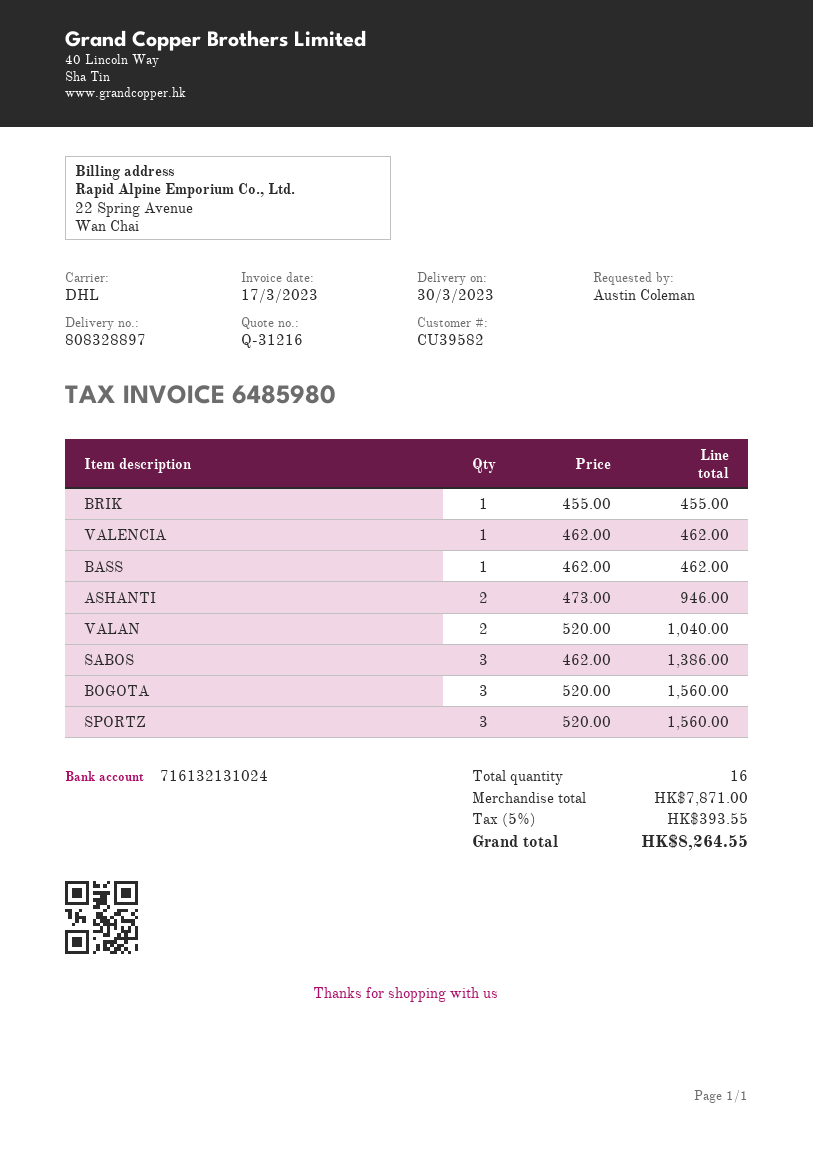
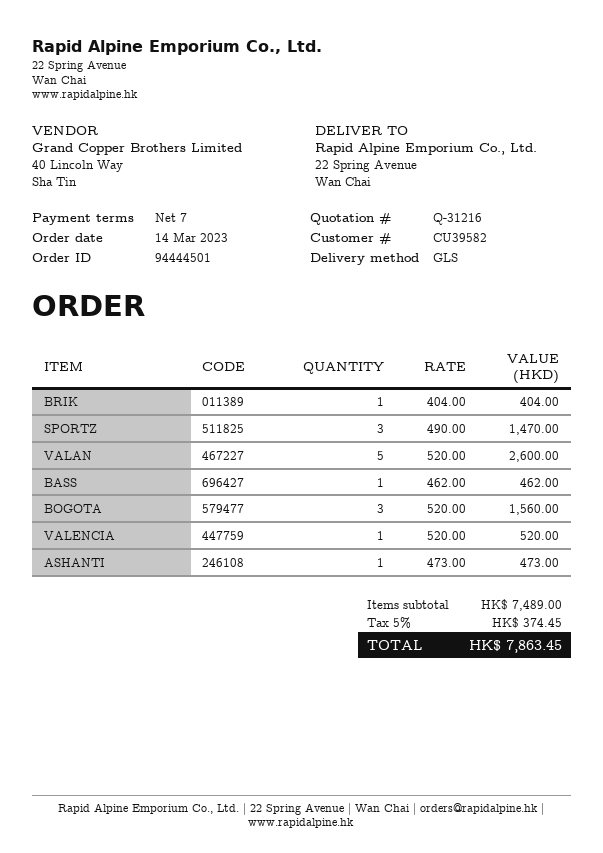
shipping method: DHL -> GLS
BRIK: 1 x 455.00 = 455.00 -> 1 x 404.00 = 404.00
VALENCIA: 1 x 462.00 = 462.00 -> 1 x 520.00 = 520.00
ASHANTI: 2 x 473.00 = 946.00 -> 1 x 473.00 = 473.00
VALAN: 2 x 520.00 = 1040.00 -> 5 x 520.00 = 2600.00
SABOS: 3 x 462.00 = 1386.00 -> none
SPORTZ: 3 x 520.00 = 1560.00 -> 3 x 490.00 = 1470.00
subtotal: 7871.00 -> 7489.00
tax: 5% = 393.55 -> 5% = 374.45
total: 8264.55 -> 7863.45

